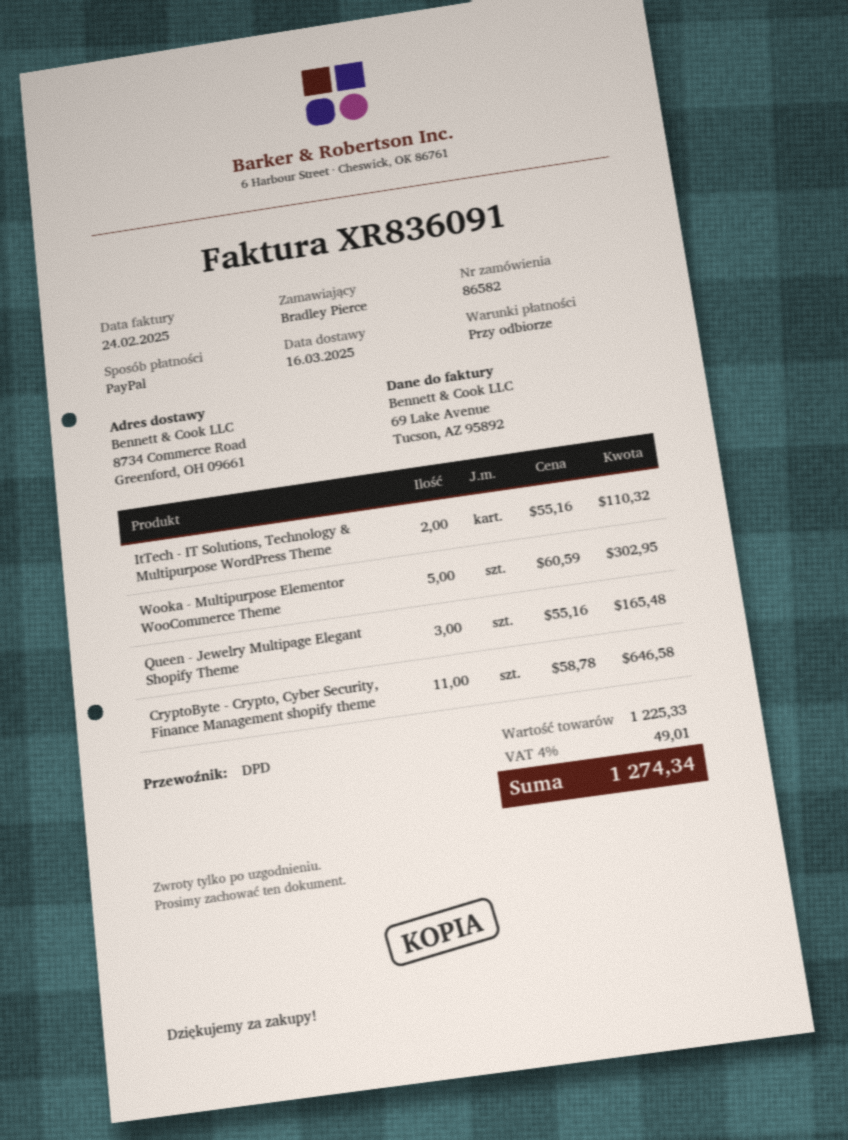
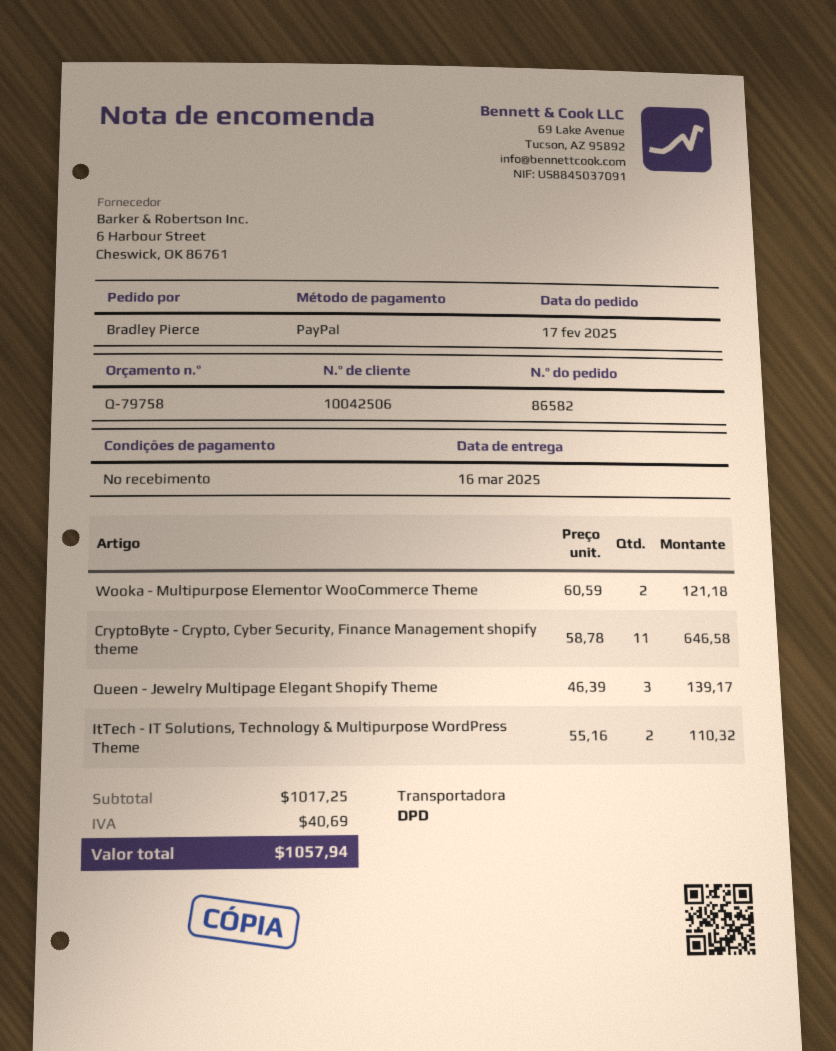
Wooka - Multipurpose Elementor WooCommerce Theme: 5 x 60.59 = 302.95 -> 2 x 60.59 = 121.18
Queen - Jewelry Multipage Elegant Shopify Theme: 3 x 55.16 = 165.48 -> 3 x 46.39 = 139.17
subtotal: 1225.33 -> 1017.25
tax: 49.01 -> 40.69
total: 1274.34 -> 1057.94

